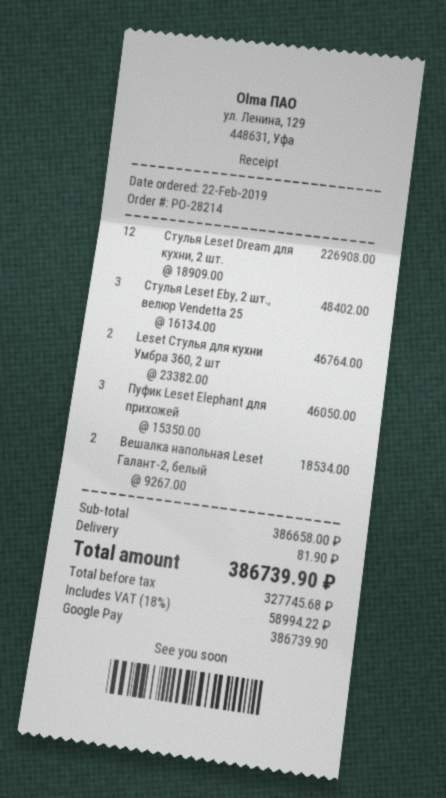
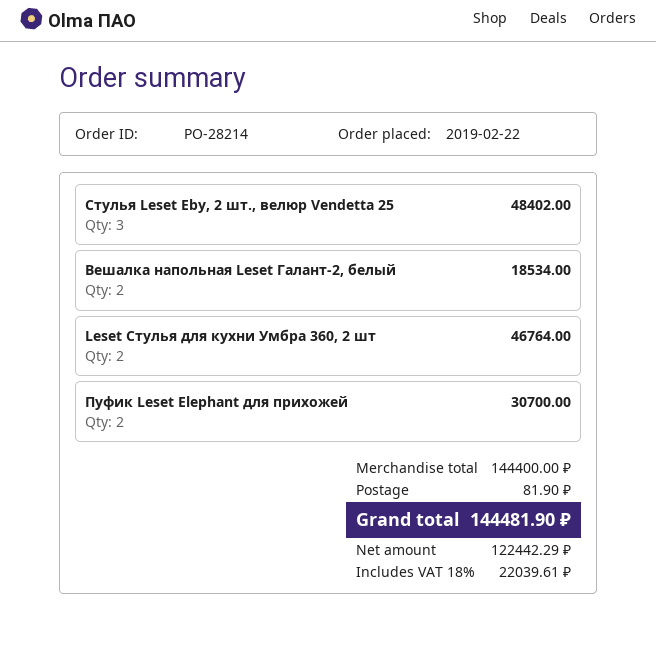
Стулья Leset Dream для кухни, 2 шт.: 12 for 226908.00 -> none
Пуфик Leset Elephant для прихожей: 3 for 46050.00 -> 2 for 30700.00
subtotal: 386658.00 -> 144400.00
net: 327745.68 -> 122442.29
tax: 18% = 58994.22 -> 18% = 22039.61
total: 386739.90 -> 144481.90

